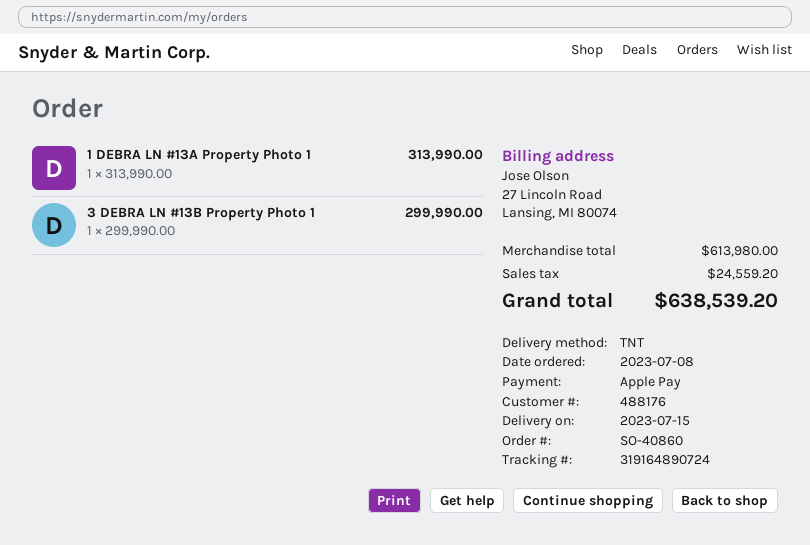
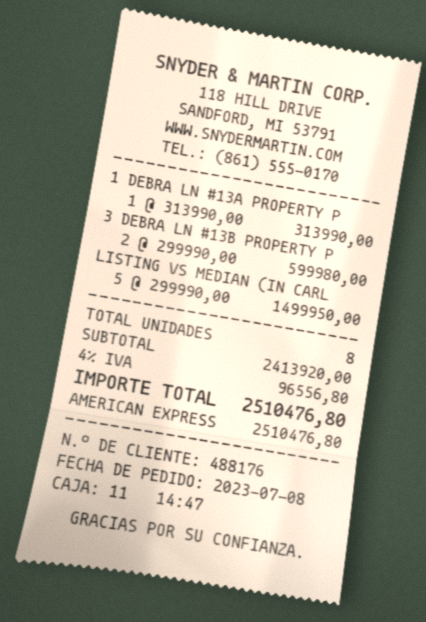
payment method: Apple Pay -> American Express
3 DEBRA LN #13B Property Photo 1: 1 x 299990.00 = 299990.00 -> 2 x 299990.00 = 599980.00
LISTING VS MEDIAN (IN CARL: none -> 5 x 299990.00 = 1499950.00
subtotal: 613980.00 -> 2413920.00
tax: 24559.20 -> 96556.80
total: 638539.20 -> 2510476.80

